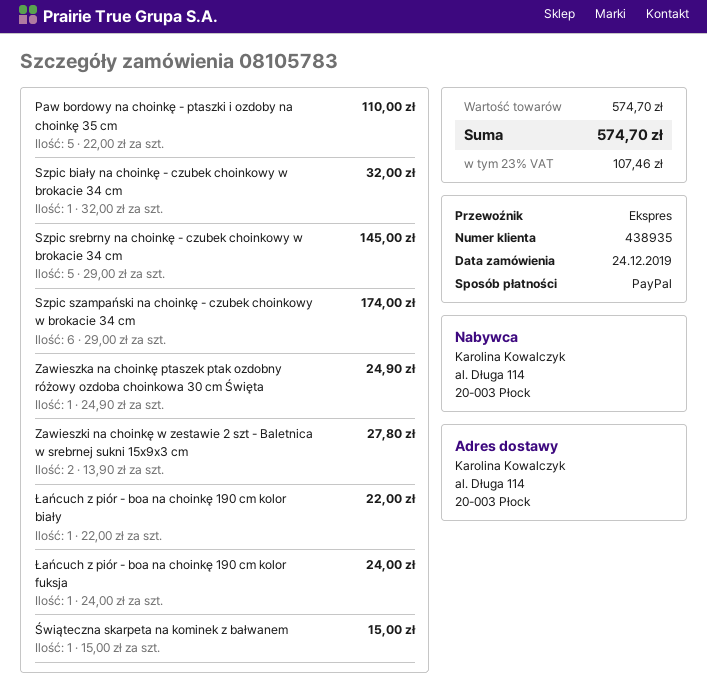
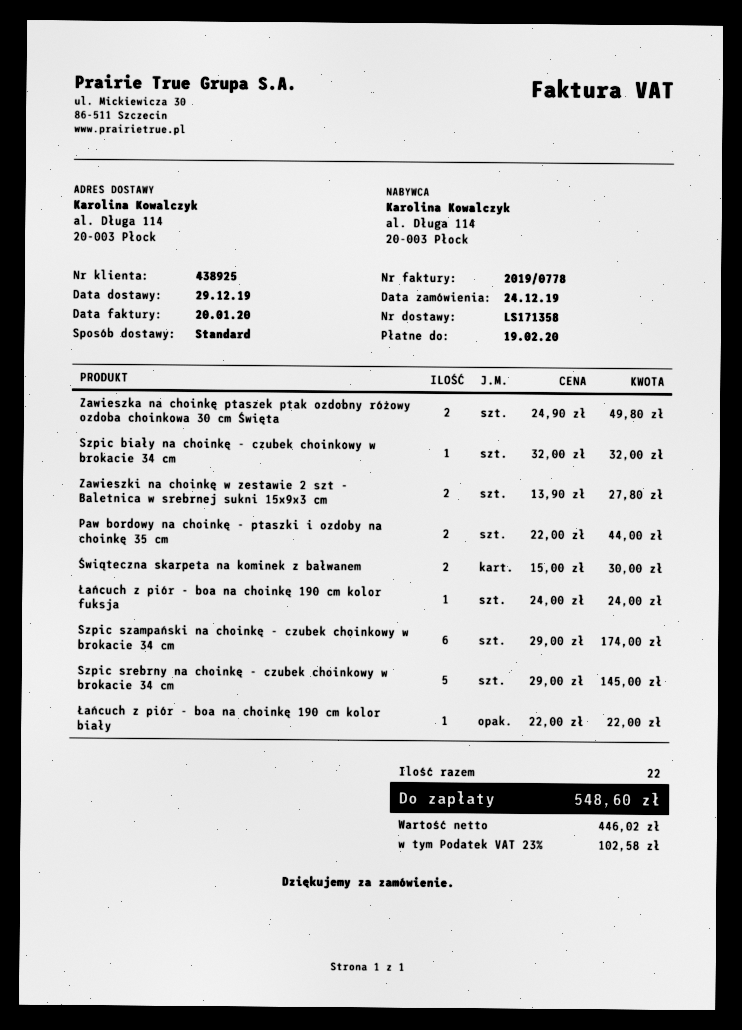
customer number: 438935 -> 438925
shipping method: express -> standard
Paw bordowy na choinkę - ptaszki i ozdoby na choinkę 35 cm: 5 x 22.00 = 110.00 -> 2 x 22.00 = 44.00
Zawieszka na choinkę ptaszek ptak ozdobny różowy ozdoba choinkowa 30 cm Święta: 1 x 24.90 = 24.90 -> 2 x 24.90 = 49.80
Świąteczna skarpeta na kominek z bałwanem: 1 x 15.00 = 15.00 -> 2 x 15.00 = 30.00
tax: 23% = 107.46 -> 23% = 102.58
total: 574.70 -> 548.60

